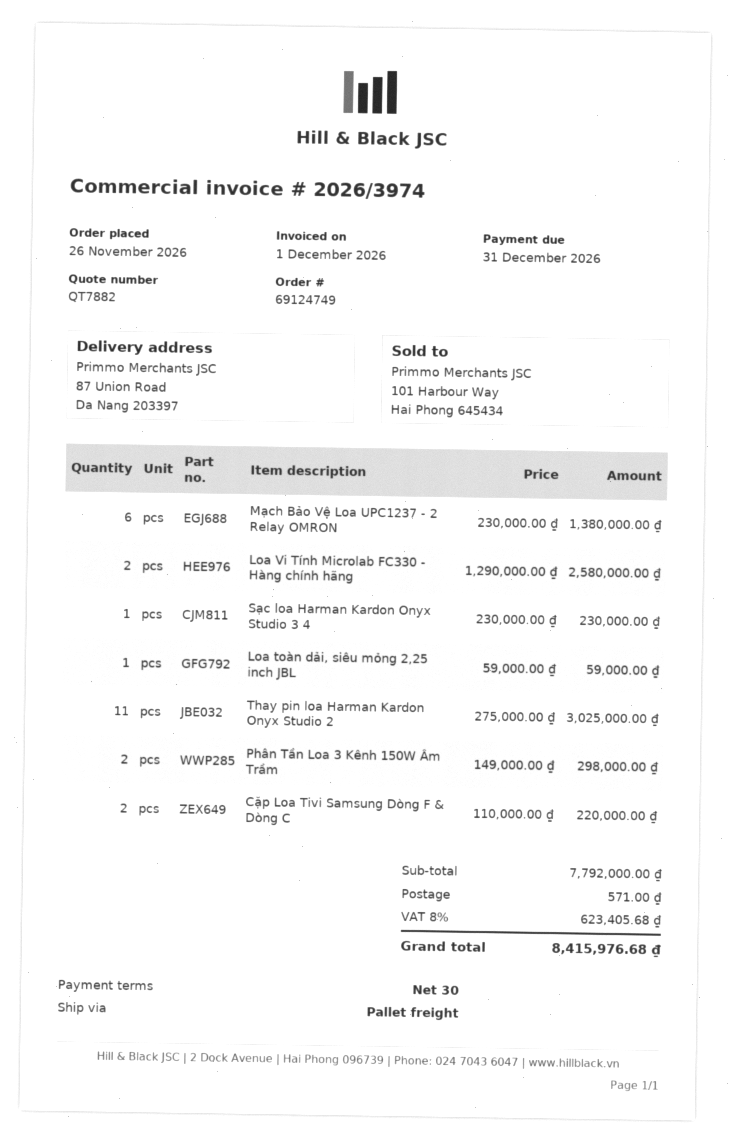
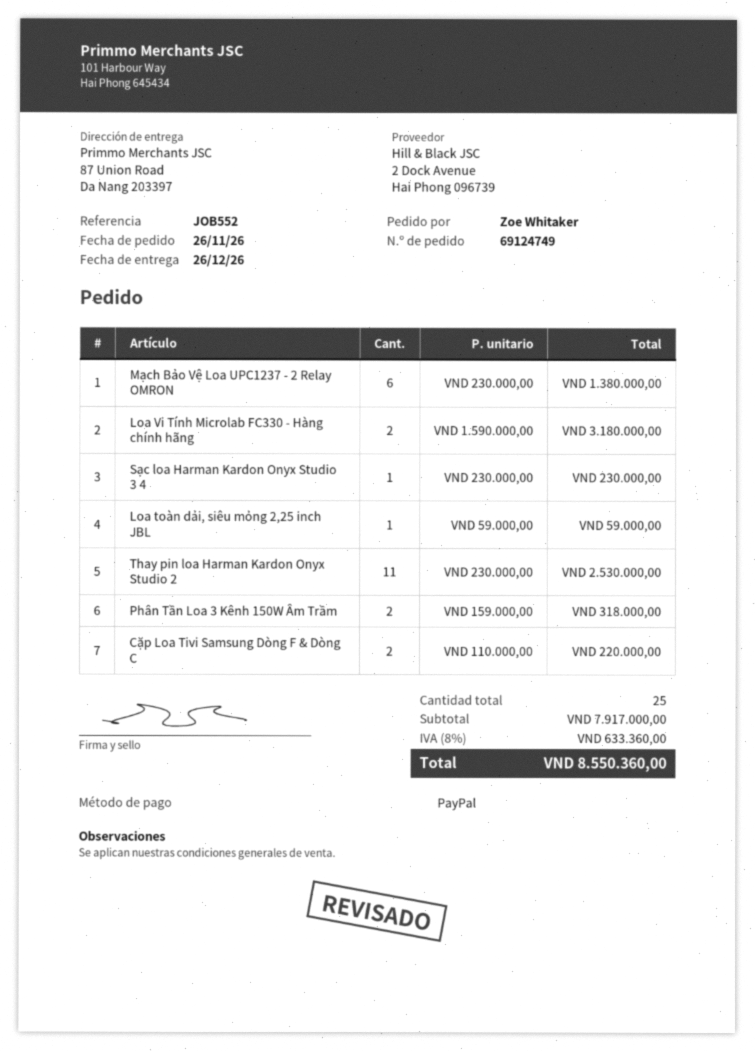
Loa Vi Tính Microlab FC330 - Hàng chính hãng: 2 x 1290000.00 = 2580000.00 -> 2 x 1590000.00 = 3180000.00
Thay pin loa Harman Kardon Onyx Studio 2: 11 x 275000.00 = 3025000.00 -> 11 x 230000.00 = 2530000.00
Phân Tần Loa 3 Kênh 150W Âm Trầm: 2 x 149000.00 = 298000.00 -> 2 x 159000.00 = 318000.00
subtotal: 7792000.00 -> 7917000.00
shipping: 571.00 -> none
tax: 8% = 623405.68 -> 8% = 633360.00
total: 8415976.68 -> 8550360.00

